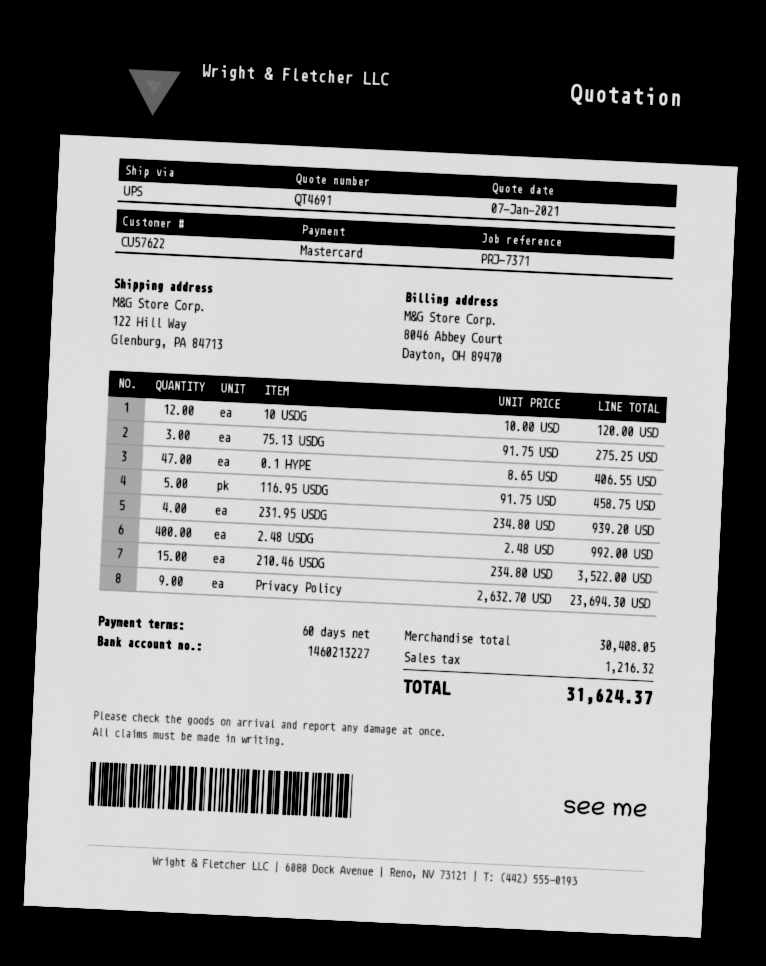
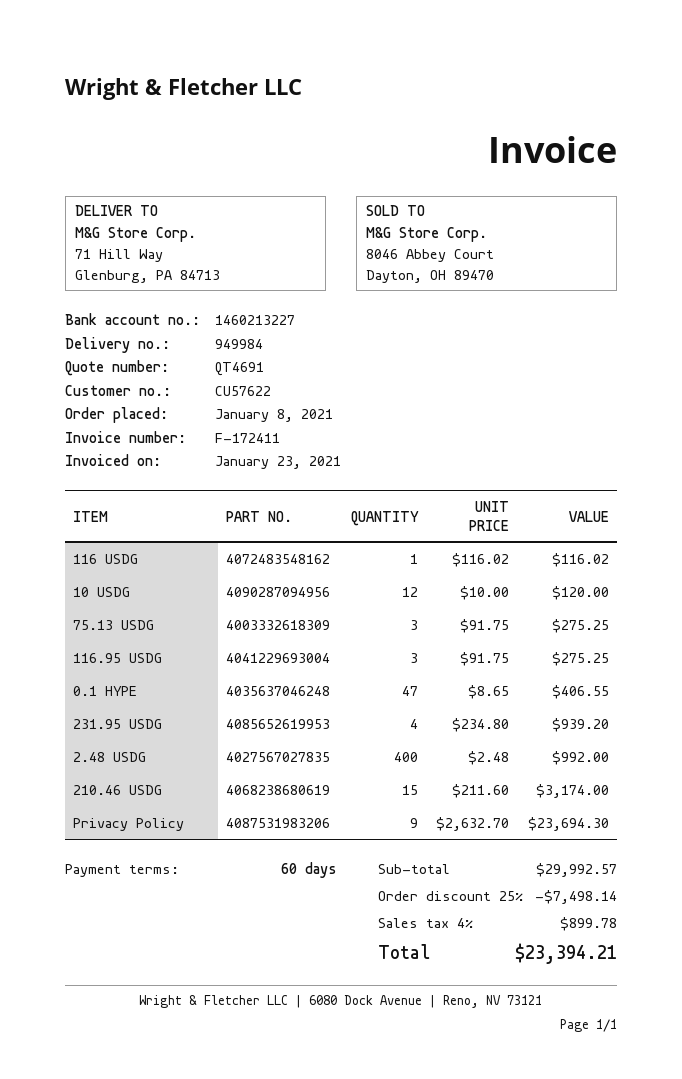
ship to: 122 Hill Way, Glenburg, PA 84713 -> 71 Hill Way, Glenburg, PA 84713
116.95 USDG: 5 x 91.75 = 458.75 -> 3 x 91.75 = 275.25
210.46 USDG: 15 x 234.80 = 3522.00 -> 15 x 211.60 = 3174.00
116 USDG: none -> 1 x 116.02 = 116.02
subtotal: 30408.05 -> 29992.57
discount: none -> 25% = 7498.14
tax: 1216.32 -> 899.78
total: 31624.37 -> 23394.21

